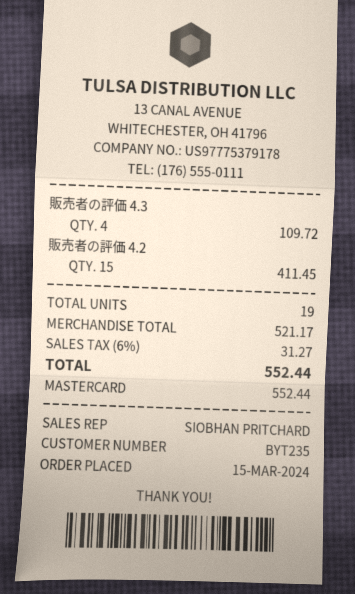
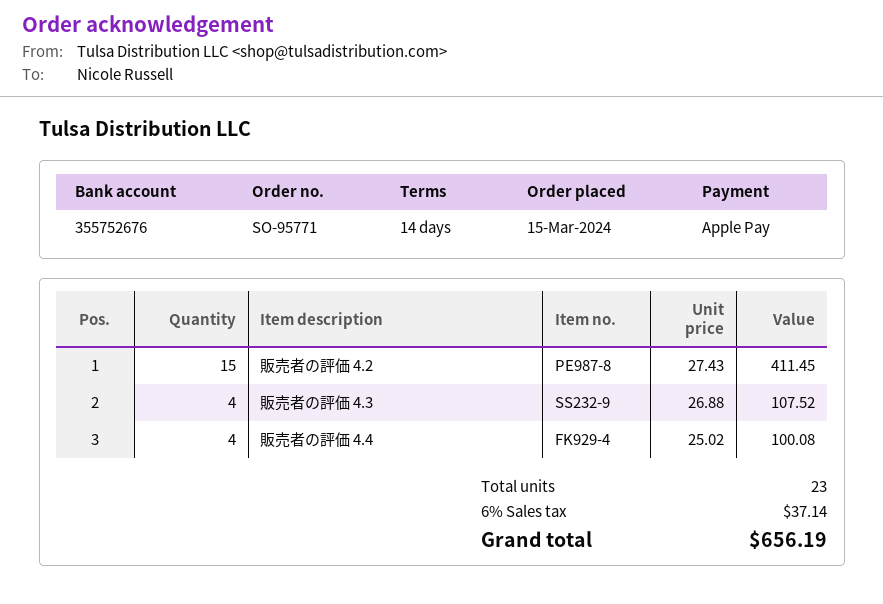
payment method: Mastercard -> Apple Pay
販売者の評価 4.3: 4 for 109.72 -> 4 for 107.52
販売者の評価 4.4: none -> 4 for 100.08
total quantity: 19 -> 23
tax: 6% = 31.27 -> 6% = 37.14
total: 552.44 -> 656.19

